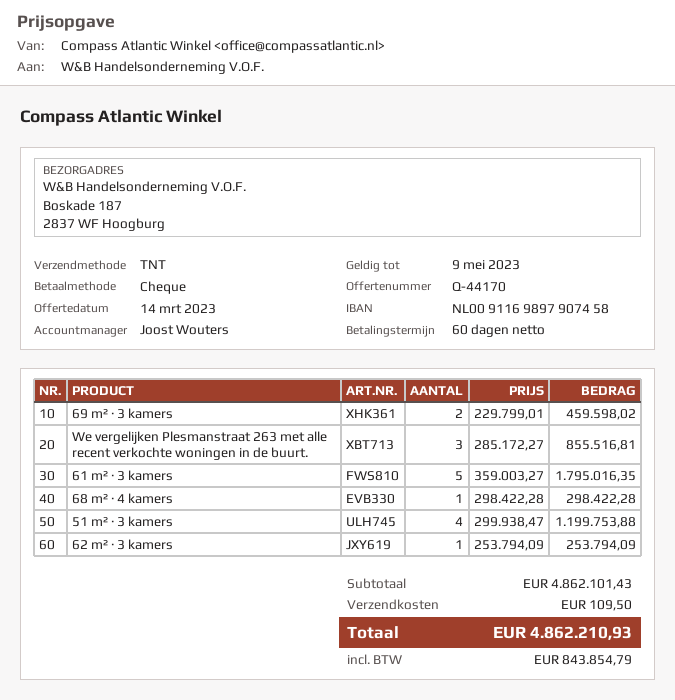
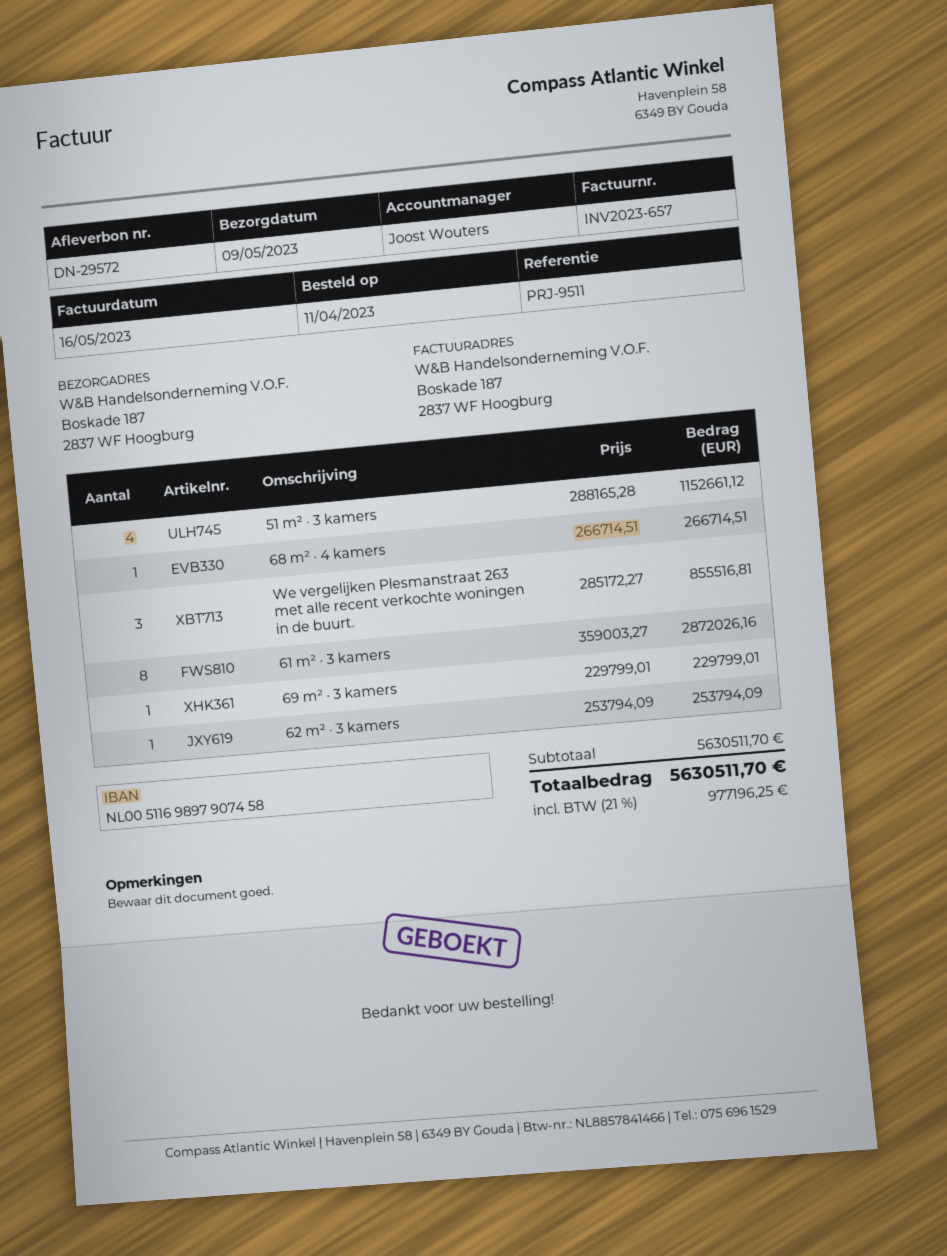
bank account: NL0091169897907458 -> NL0051169897907458
69 m² · 3 kamers: 2 x 229799.01 = 459598.02 -> 1 x 229799.01 = 229799.01
61 m² · 3 kamers: 5 x 359003.27 = 1795016.35 -> 8 x 359003.27 = 2872026.16
68 m² · 4 kamers: 1 x 298422.28 = 298422.28 -> 1 x 266714.51 = 266714.51
51 m² · 3 kamers: 4 x 299938.47 = 1199753.88 -> 4 x 288165.28 = 1152661.12
subtotal: 4862101.43 -> 5630511.70
shipping: 109.50 -> none
tax: 843854.79 -> 977196.25
total: 4862210.93 -> 5630511.70

